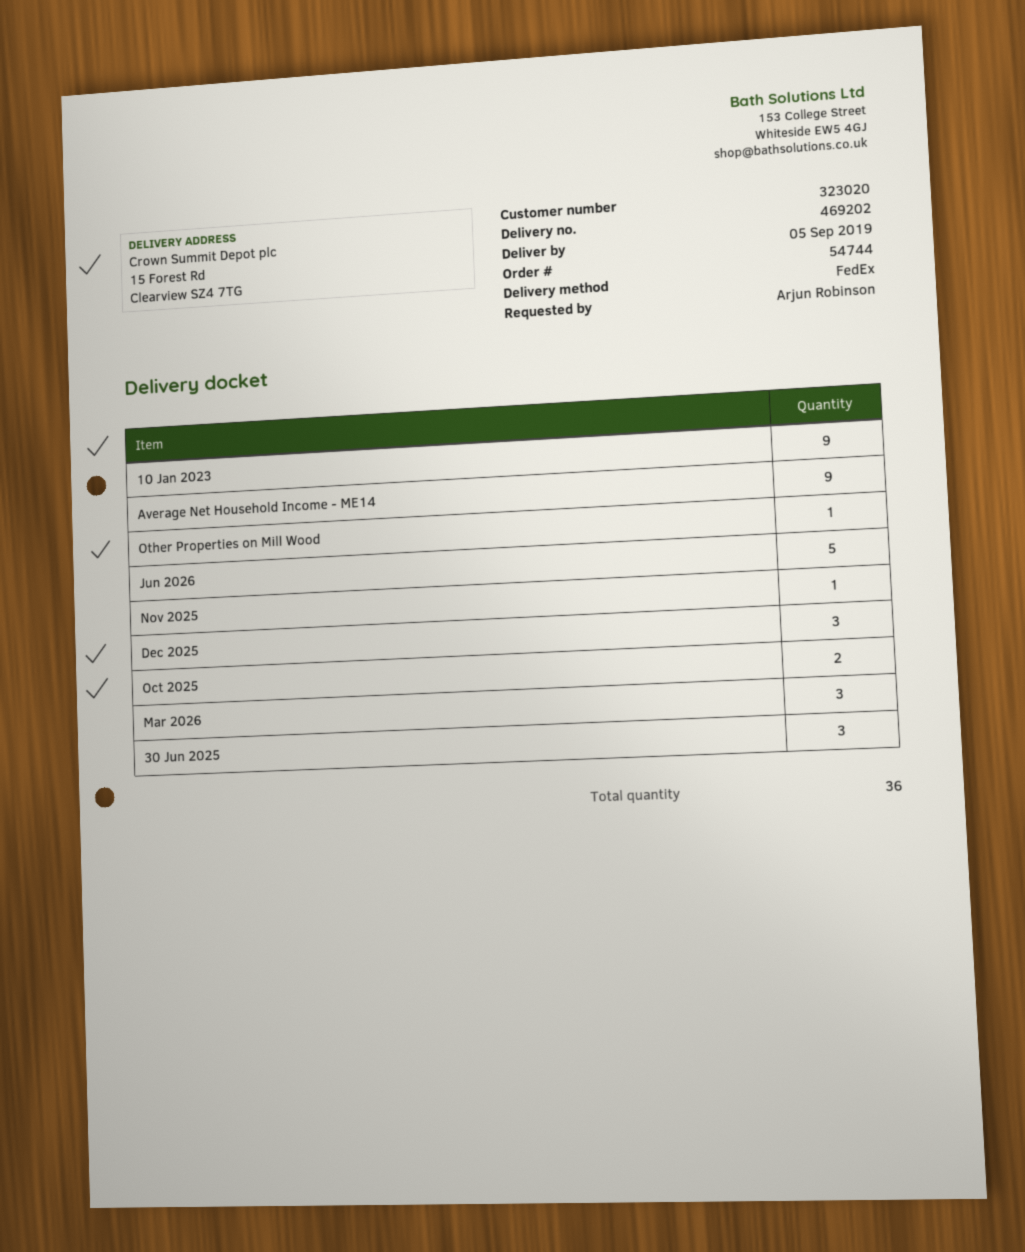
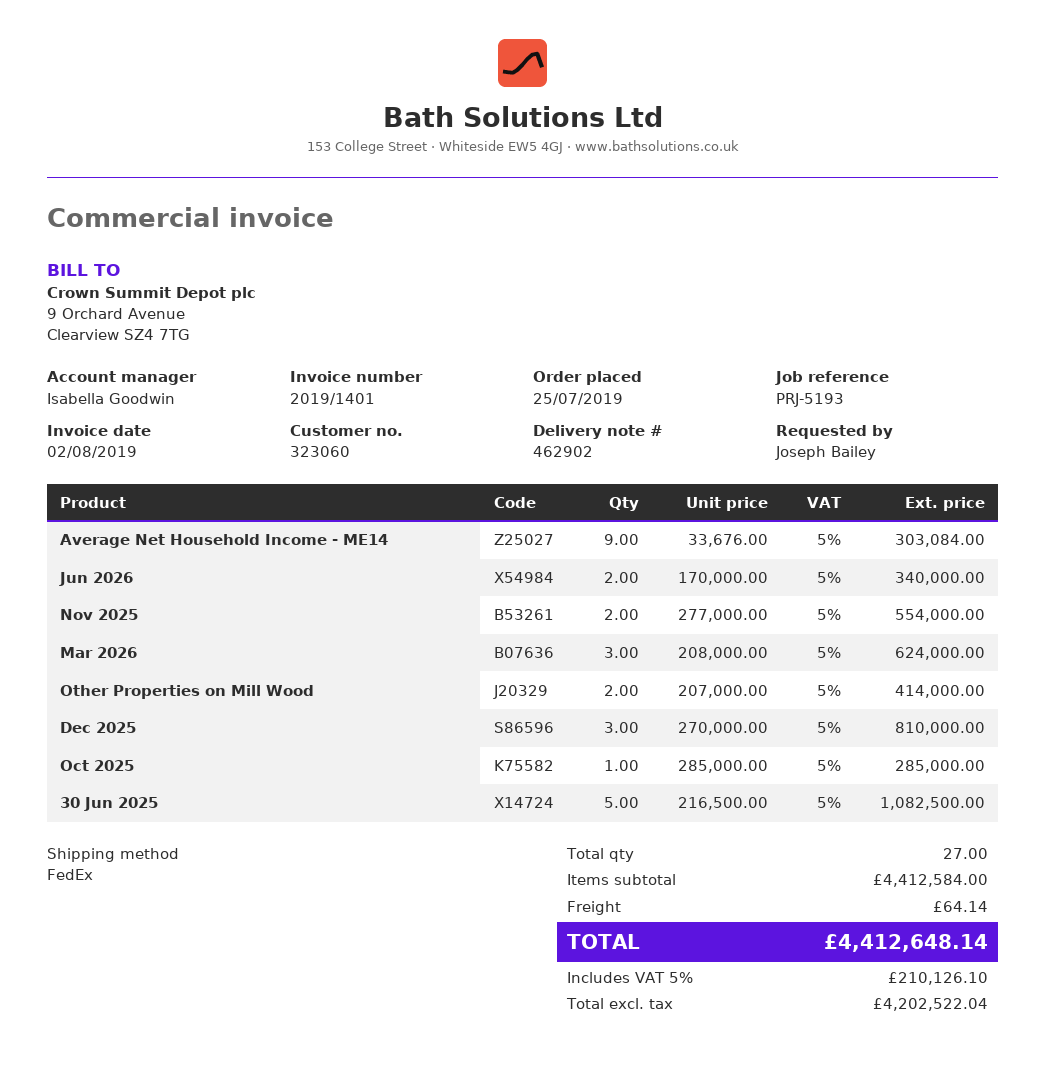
delivery note number: 469202 -> 462902
customer number: 323020 -> 323060
ordered by: Arjun Robinson -> Joseph Bailey
10 Jan 2023: 9 -> none
Other Properties on Mill Wood: 1 -> 2
Jun 2026: 5 -> 2
Nov 2025: 1 -> 2
Oct 2025: 2 -> 1
30 Jun 2025: 3 -> 5
total quantity: 36 -> 27

